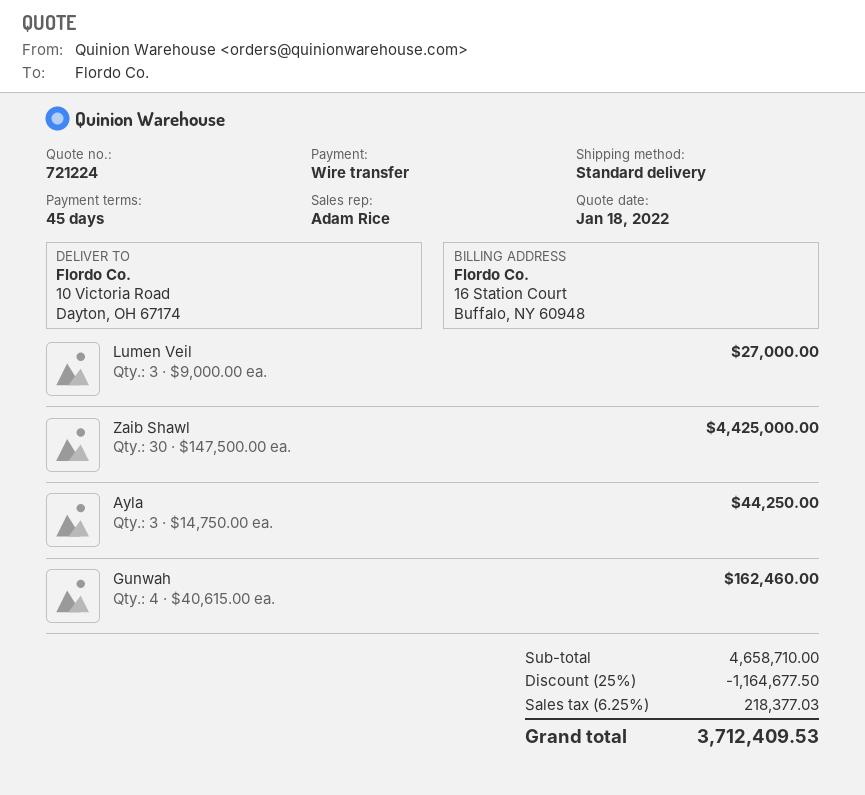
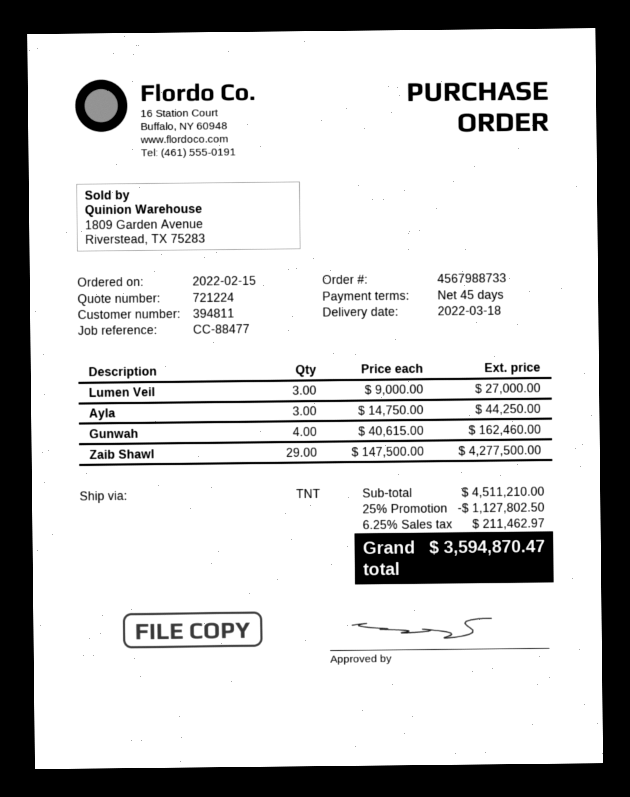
shipping method: standard -> TNT
Zaib Shawl: 30 x 147500.00 = 4425000.00 -> 29 x 147500.00 = 4277500.00
subtotal: 4658710.00 -> 4511210.00
discount: 25% = 1164677.50 -> 25% = 1127802.50
tax: 6.25% = 218377.03 -> 6.25% = 211462.97
total: 3712409.53 -> 3594870.47

